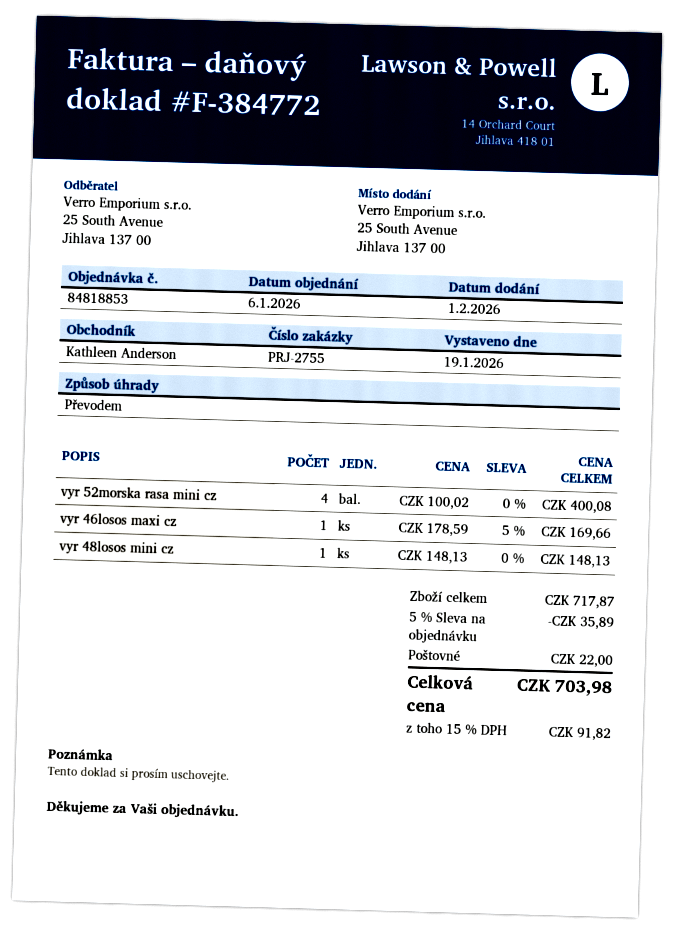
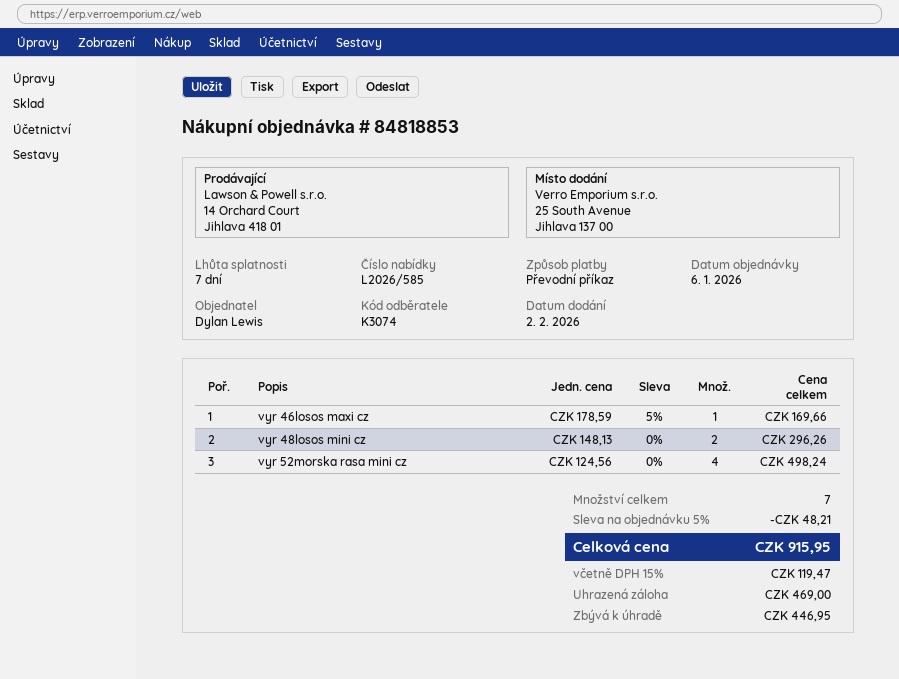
delivery date: 2026-02-01 -> 2026-02-02
vyr 52morska rasa mini cz: 4 x 100.02 = 400.08 -> 4 x 124.56 = 498.24
vyr 48losos mini cz: 1 x 148.13 = 148.13 -> 2 x 148.13 = 296.26
discount: 5% = 35.89 -> 5% = 48.21
shipping: 22.00 -> none
tax: 15% = 91.82 -> 15% = 119.47
total: 703.98 -> 915.95

